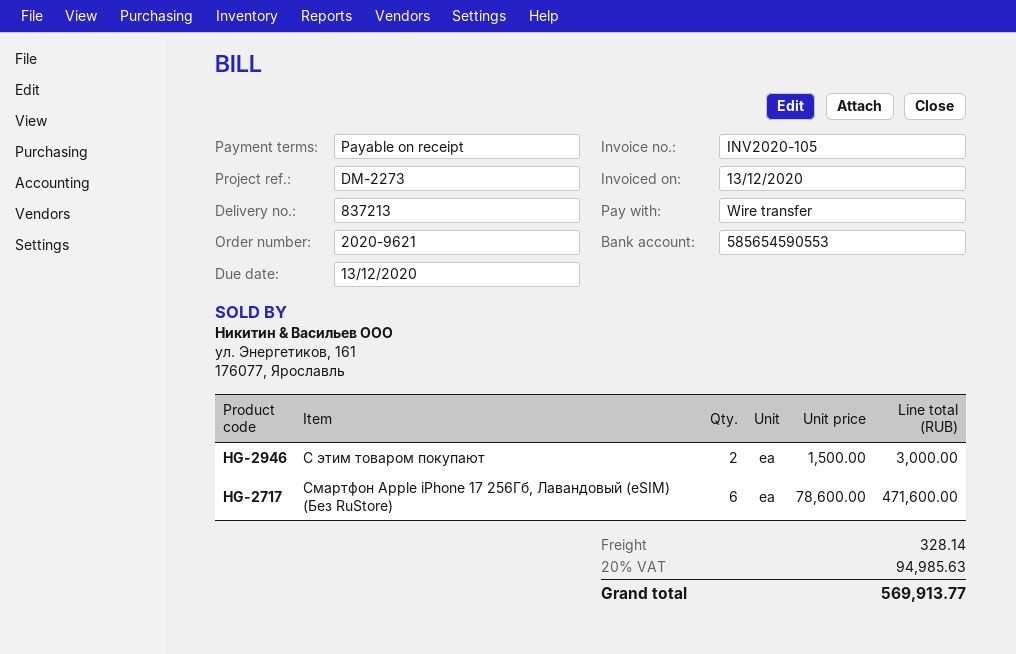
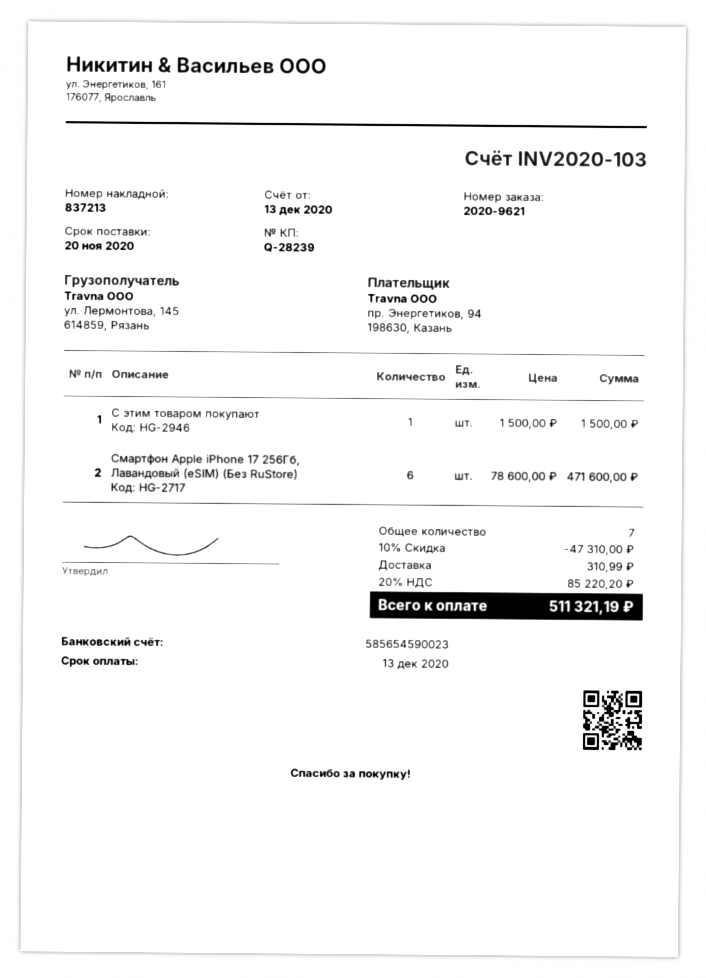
invoice number: INV2020-105 -> INV2020-103
bank account: 585654590553 -> 585654590023
С этим товаром покупают: 2 x 1500.00 = 3000.00 -> 1 x 1500.00 = 1500.00
discount: none -> 10% = 47310.00
shipping: 328.14 -> 310.99
tax: 20% = 94985.63 -> 20% = 85220.20
total: 569913.77 -> 511321.19

